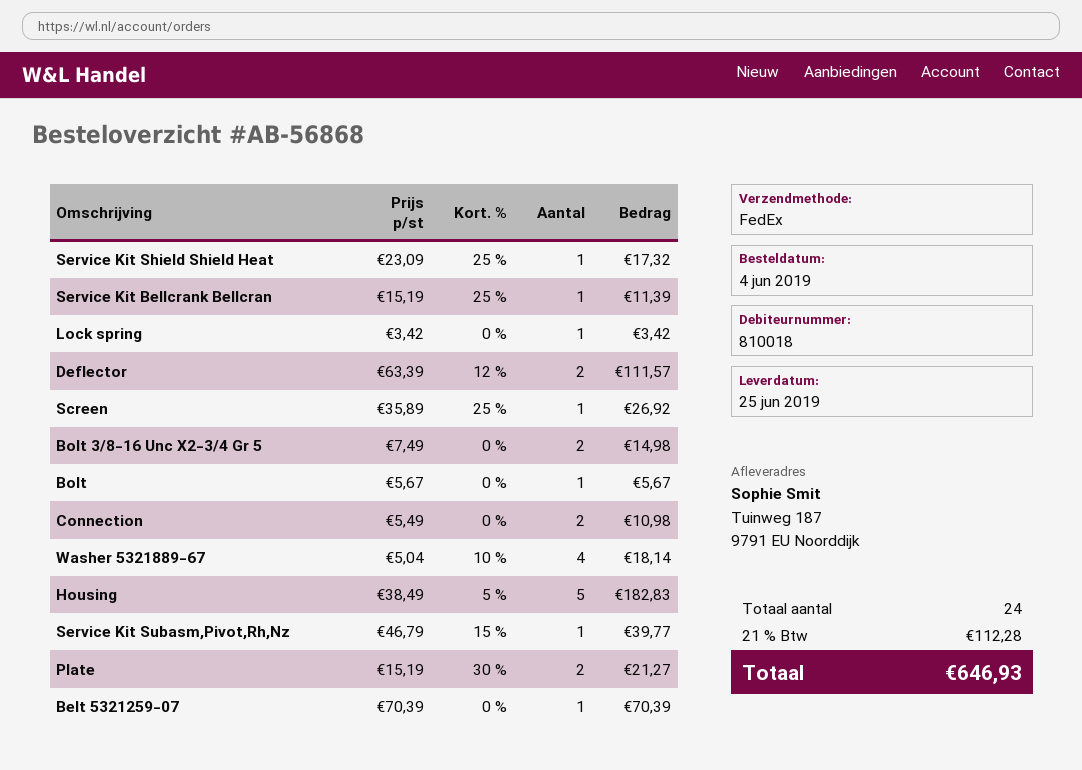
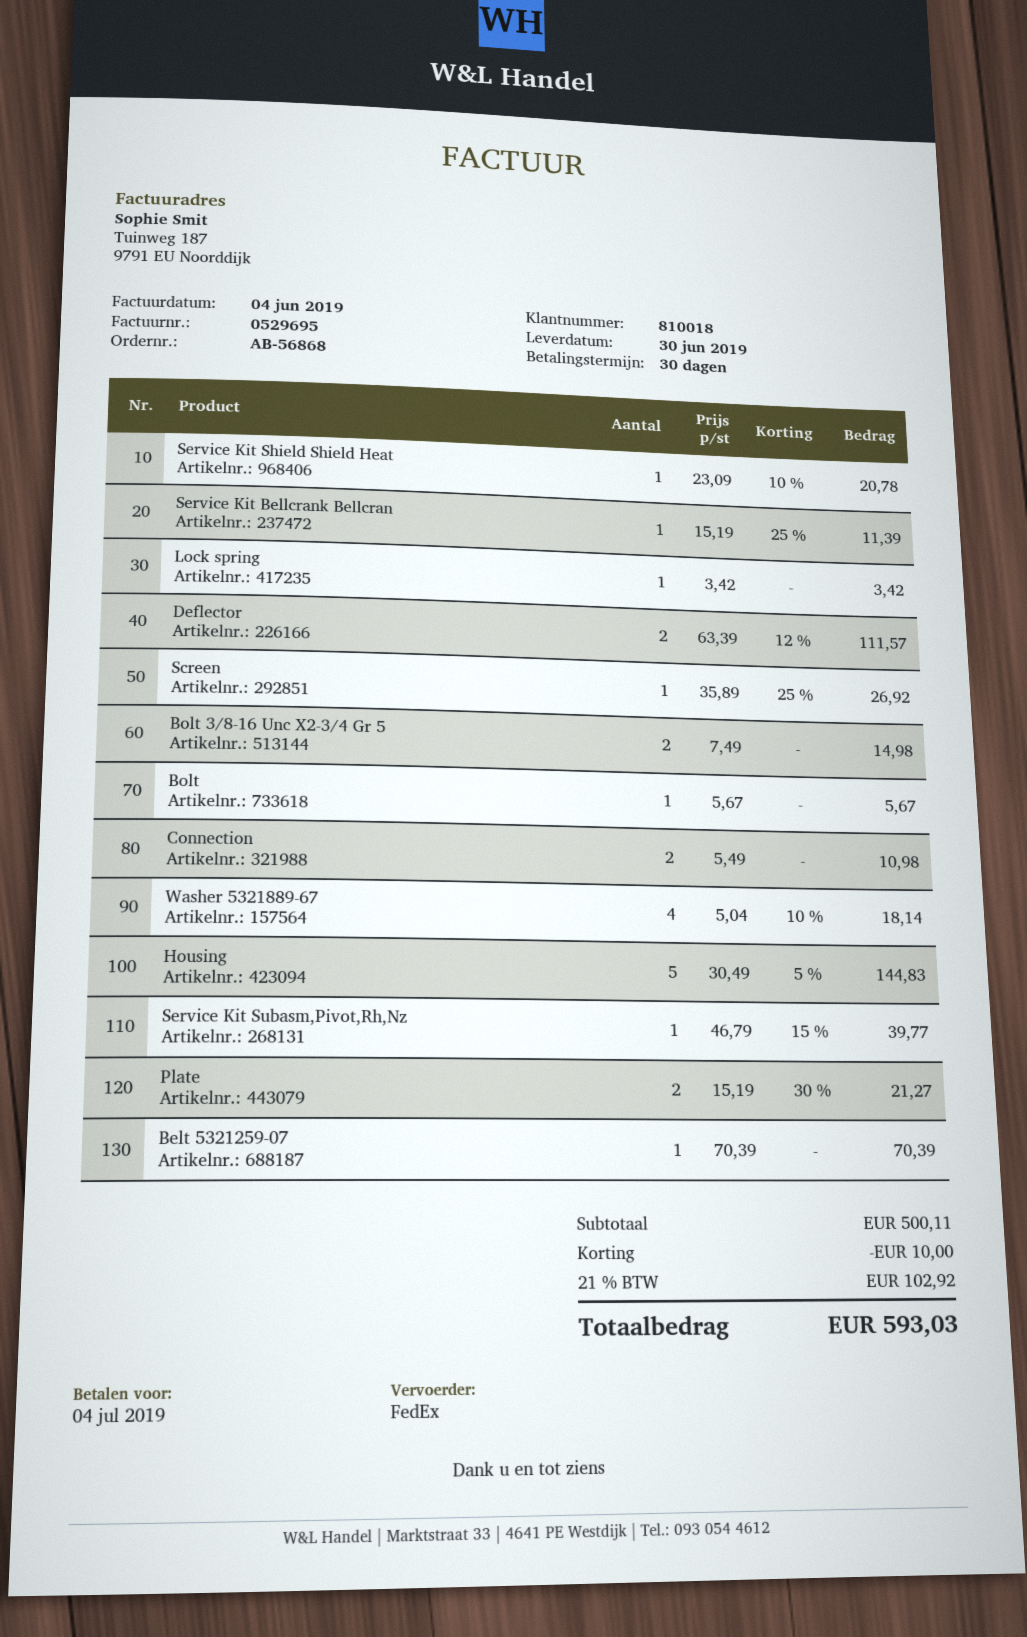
delivery date: 2019-06-25 -> 2019-06-30
Service Kit Shield Shield Heat: 1 x 23.09 - 25% = 17.32 -> 1 x 23.09 - 10% = 20.78
Housing: 5 x 38.49 - 5% = 182.83 -> 5 x 30.49 - 5% = 144.83
discount: none -> 10.00
tax: 21% = 112.28 -> 21% = 102.92
total: 646.93 -> 593.03

